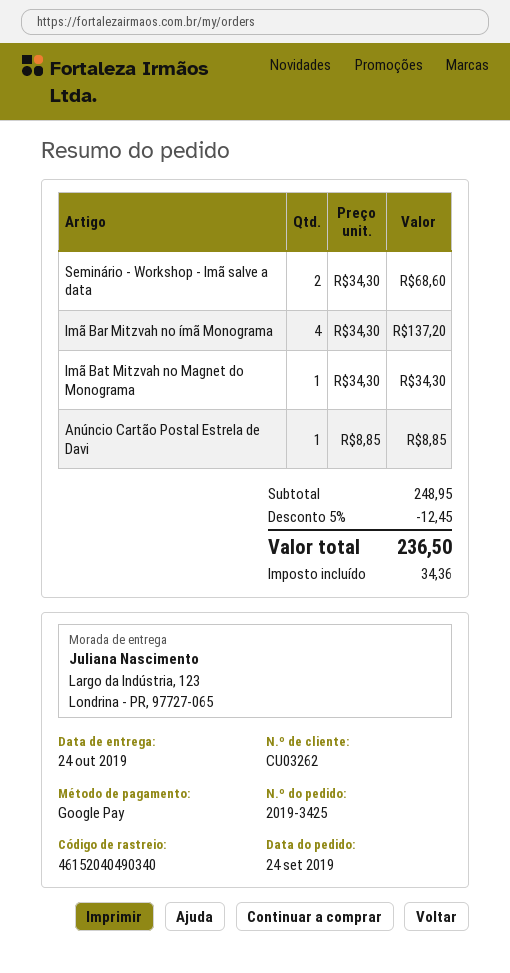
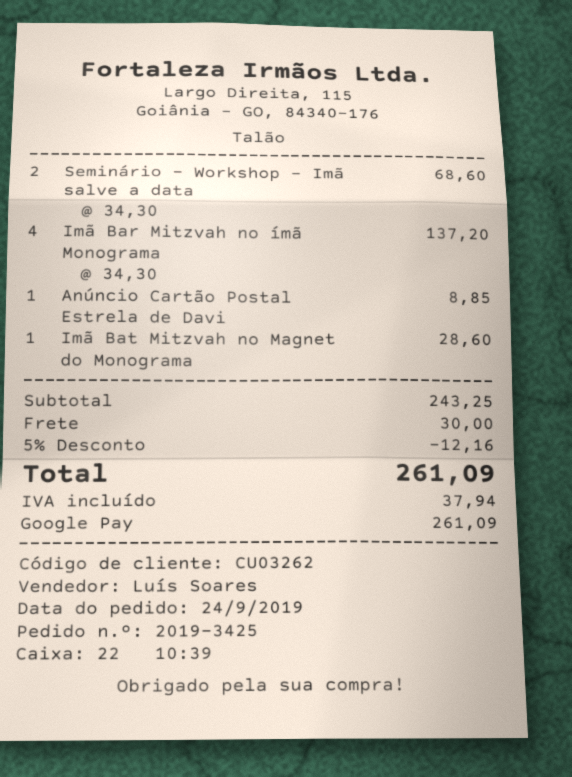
Imã Bat Mitzvah no Magnet do Monograma: 1 x 34.30 = 34.30 -> 1 x 28.60 = 28.60
subtotal: 248.95 -> 243.25
discount: 5% = 12.45 -> 5% = 12.16
shipping: none -> 30.00
tax: 34.36 -> 37.94
total: 236.50 -> 261.09

